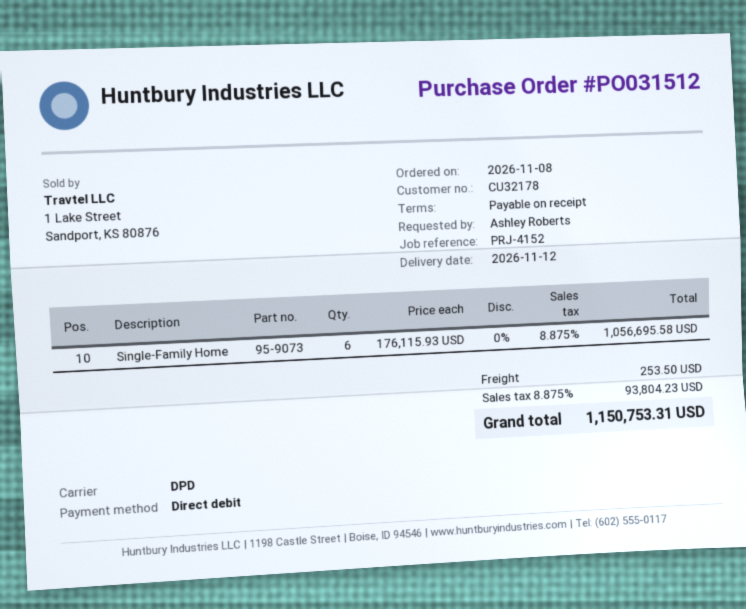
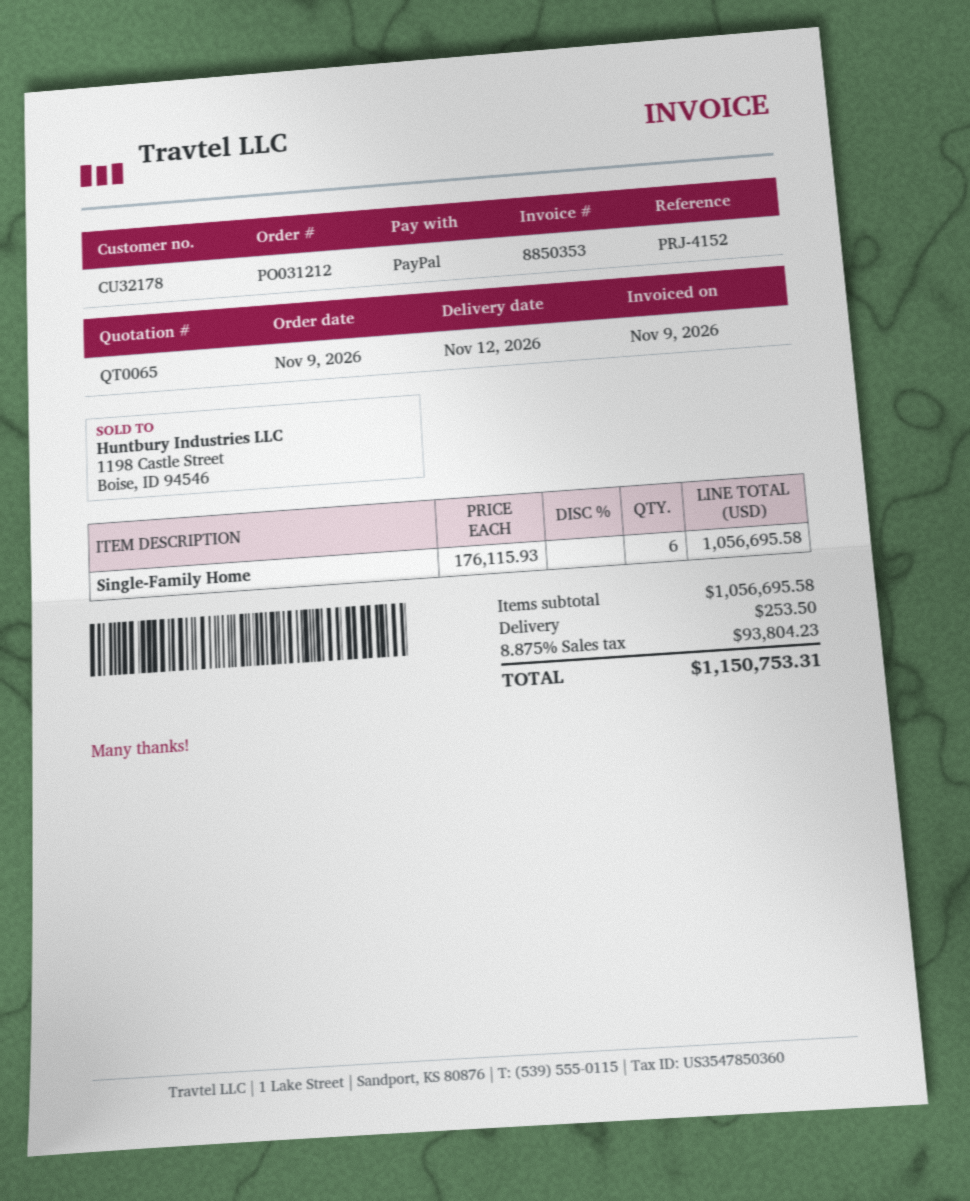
order number: PO031512 -> PO031212
order date: 2026-11-08 -> 2026-11-09
payment method: direct debit -> PayPal

